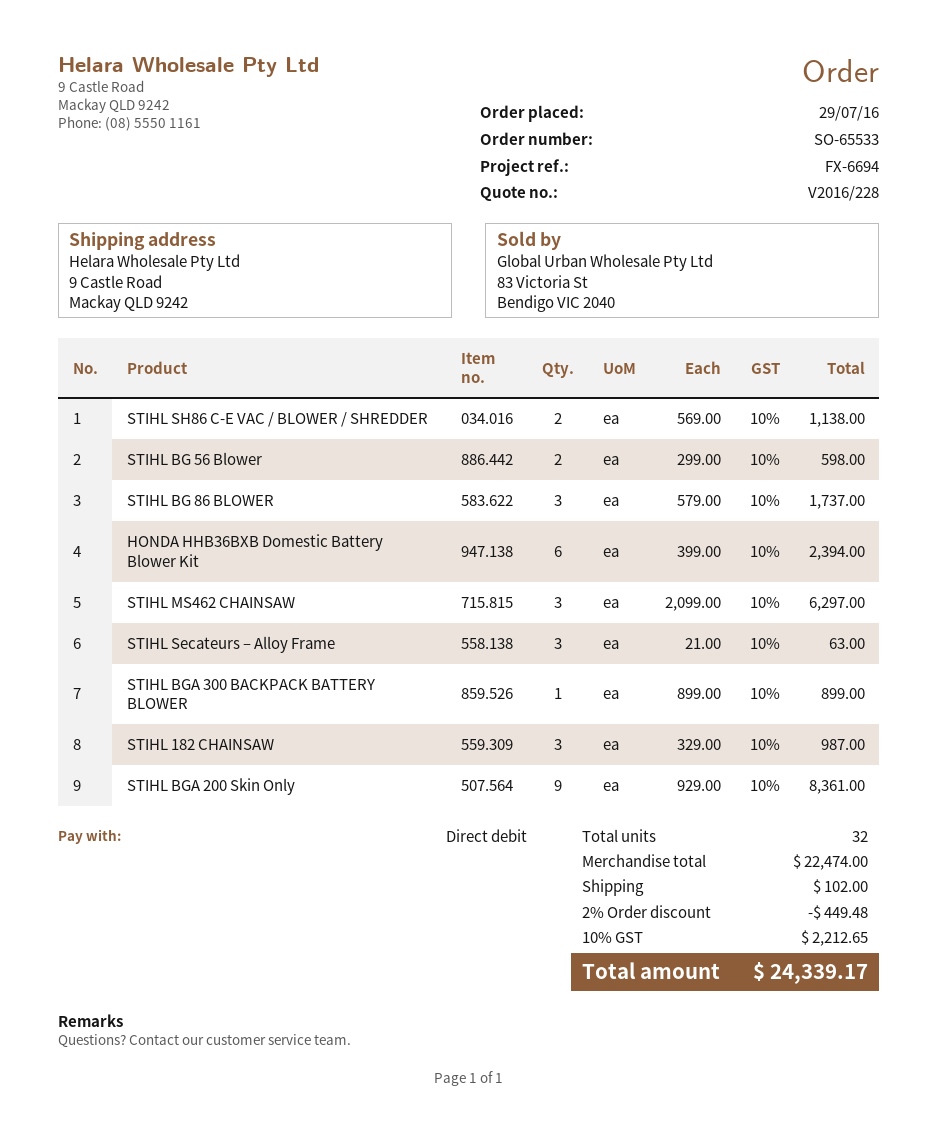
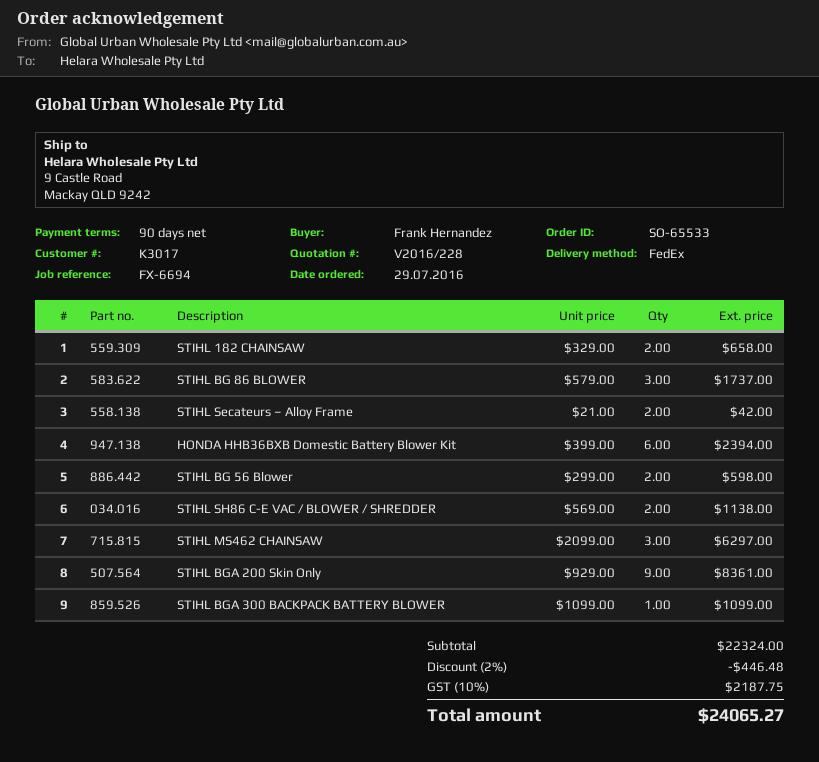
STIHL Secateurs – Alloy Frame: 3 x 21.00 = 63.00 -> 2 x 21.00 = 42.00
STIHL BGA 300 BACKPACK BATTERY BLOWER: 1 x 899.00 = 899.00 -> 1 x 1099.00 = 1099.00
STIHL 182 CHAINSAW: 3 x 329.00 = 987.00 -> 2 x 329.00 = 658.00
subtotal: 22474.00 -> 22324.00
discount: 2% = 449.48 -> 2% = 446.48
shipping: 102.00 -> none
tax: 10% = 2212.65 -> 10% = 2187.75
total: 24339.17 -> 24065.27

